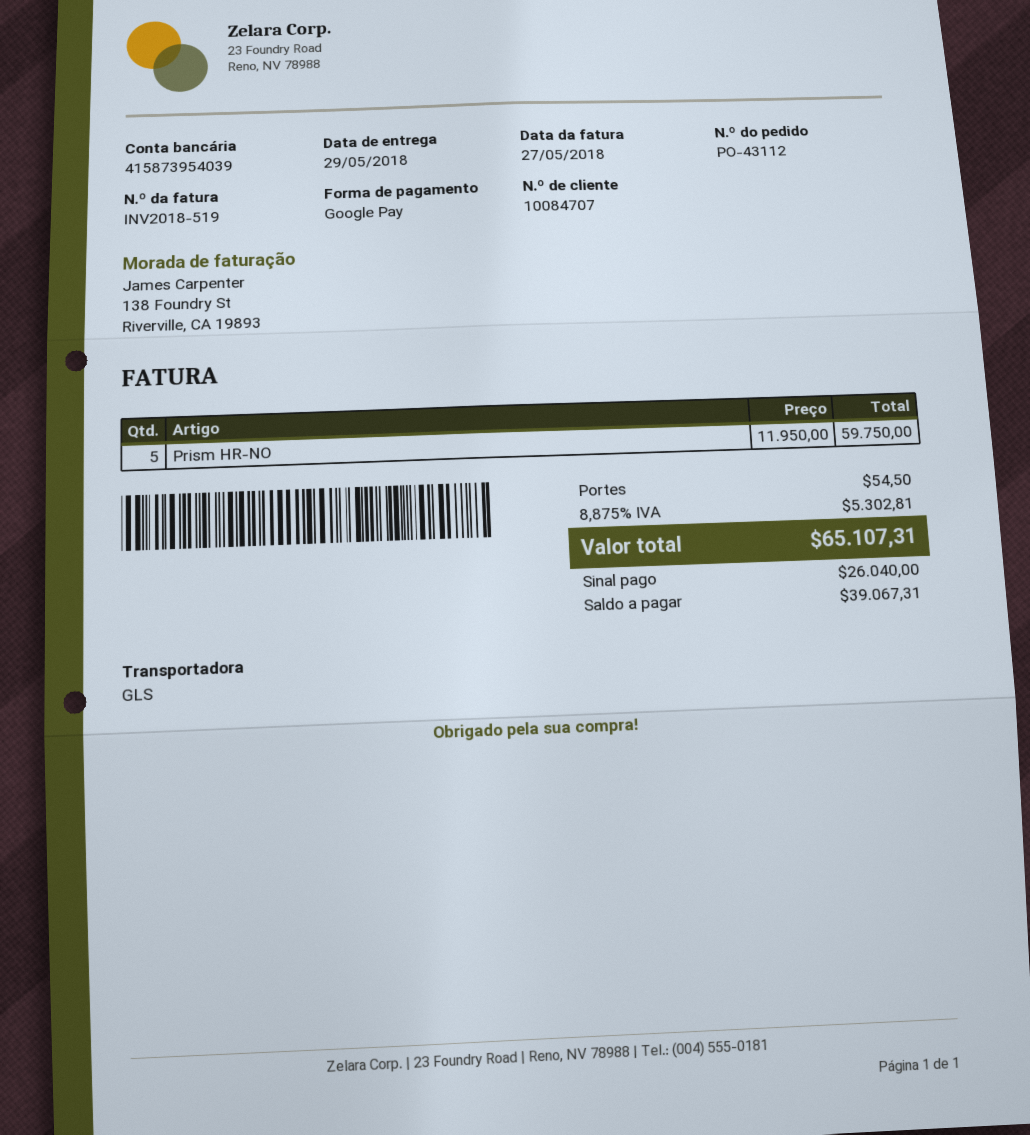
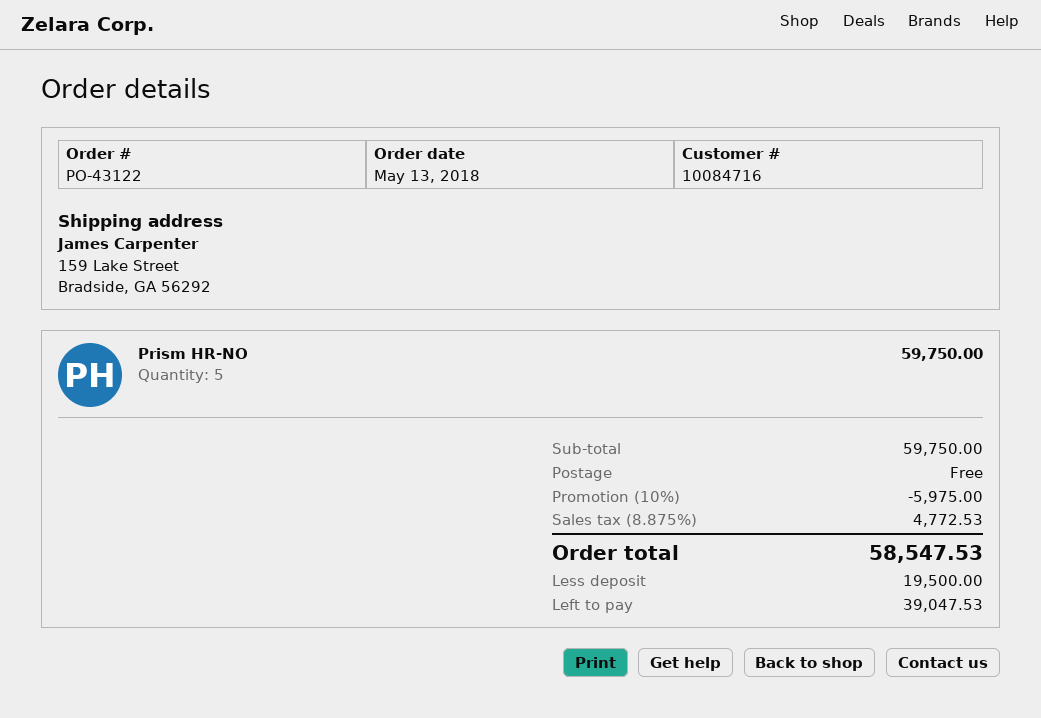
order number: PO-43112 -> PO-43122
customer number: 10084707 -> 10084716
discount: none -> 10% = 5975.00
shipping: 54.50 -> 0.00
tax: 8.875% = 5302.81 -> 8.875% = 4772.53
total: 65107.31 -> 58547.53
deposit: 26040.00 -> 19500.00
balance: 39067.31 -> 39047.53

